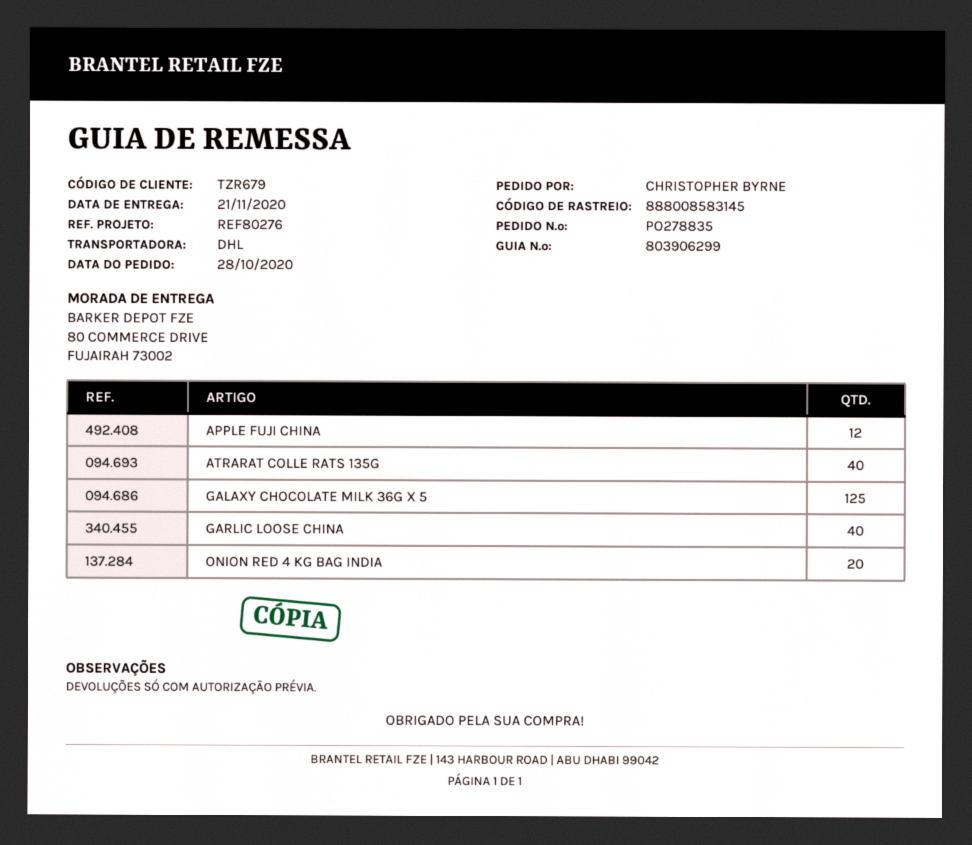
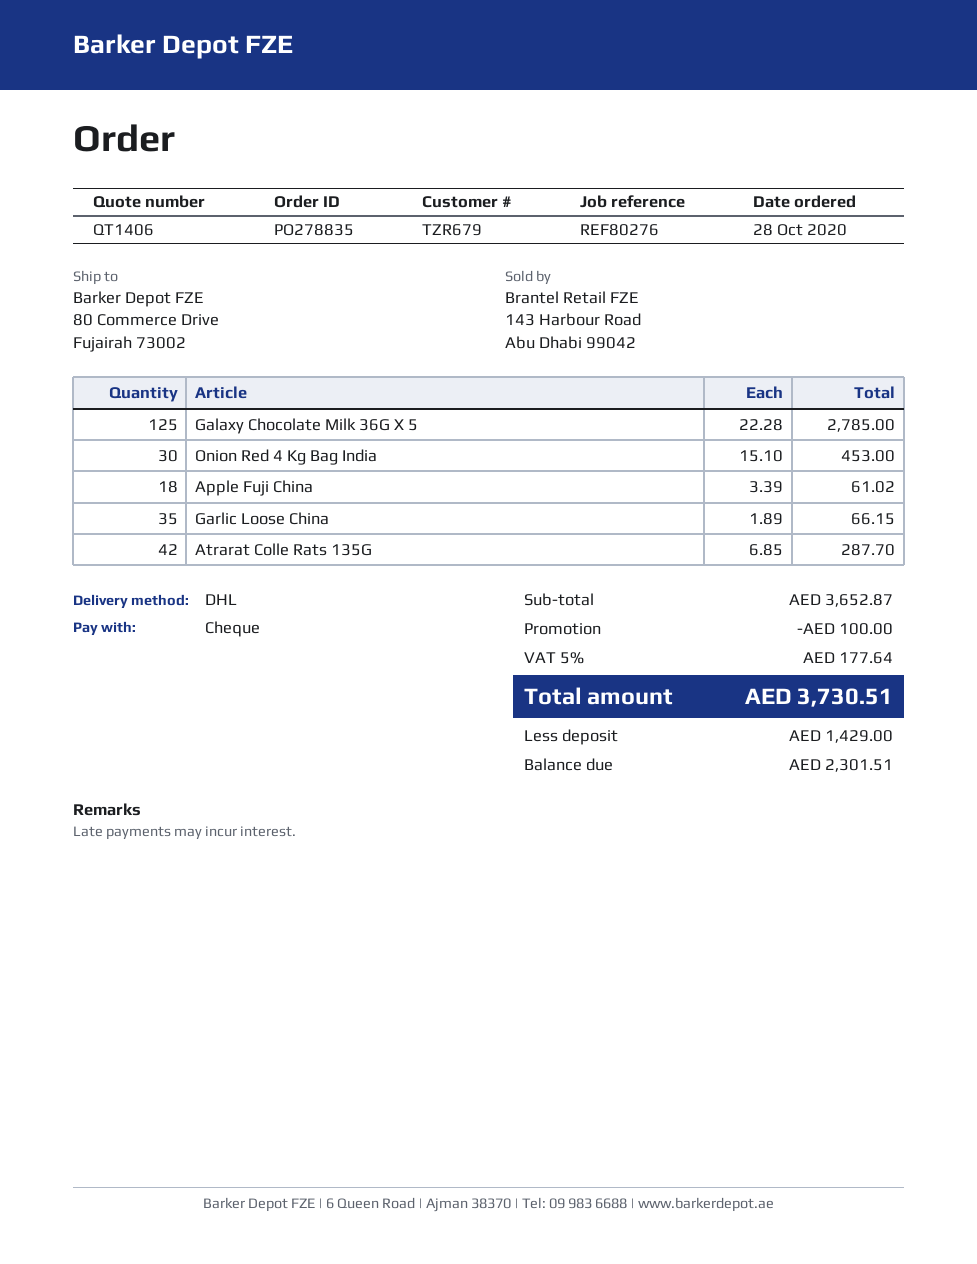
APPLE FUJI CHINA: 12 -> 18
ATRARAT COLLE RATS 135G: 40 -> 42
GARLIC LOOSE CHINA: 40 -> 35
ONION RED 4 KG BAG INDIA: 20 -> 30

